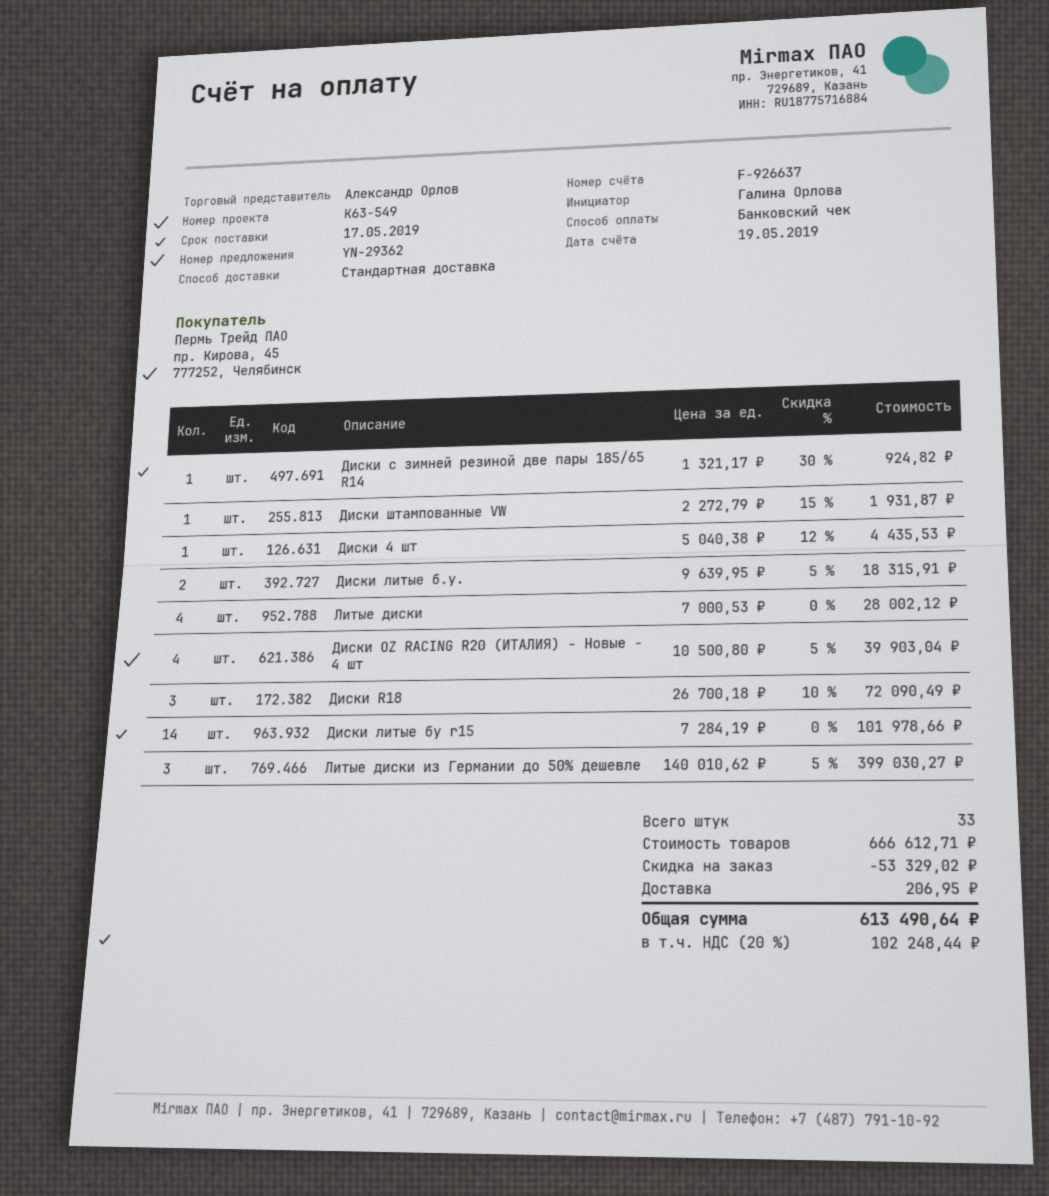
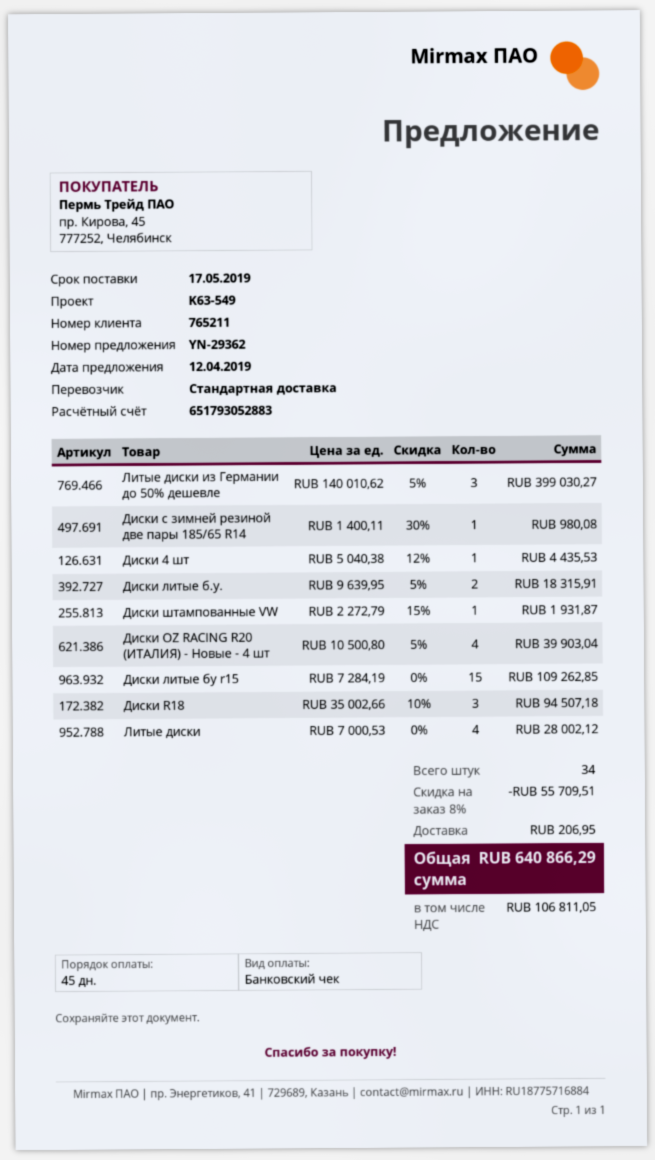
Диски с зимней резиной две пары 185/65 R14: 1 x 1321.17 - 30% = 924.82 -> 1 x 1400.11 - 30% = 980.08
Диски R18: 3 x 26700.18 - 10% = 72090.49 -> 3 x 35002.66 - 10% = 94507.18
Диски литые бу r15: 14 x 7284.19 = 101978.66 -> 15 x 7284.19 = 109262.85
total quantity: 33 -> 34
discount: 53329.02 -> 55709.51
tax: 102248.44 -> 106811.05
total: 613490.64 -> 640866.29

